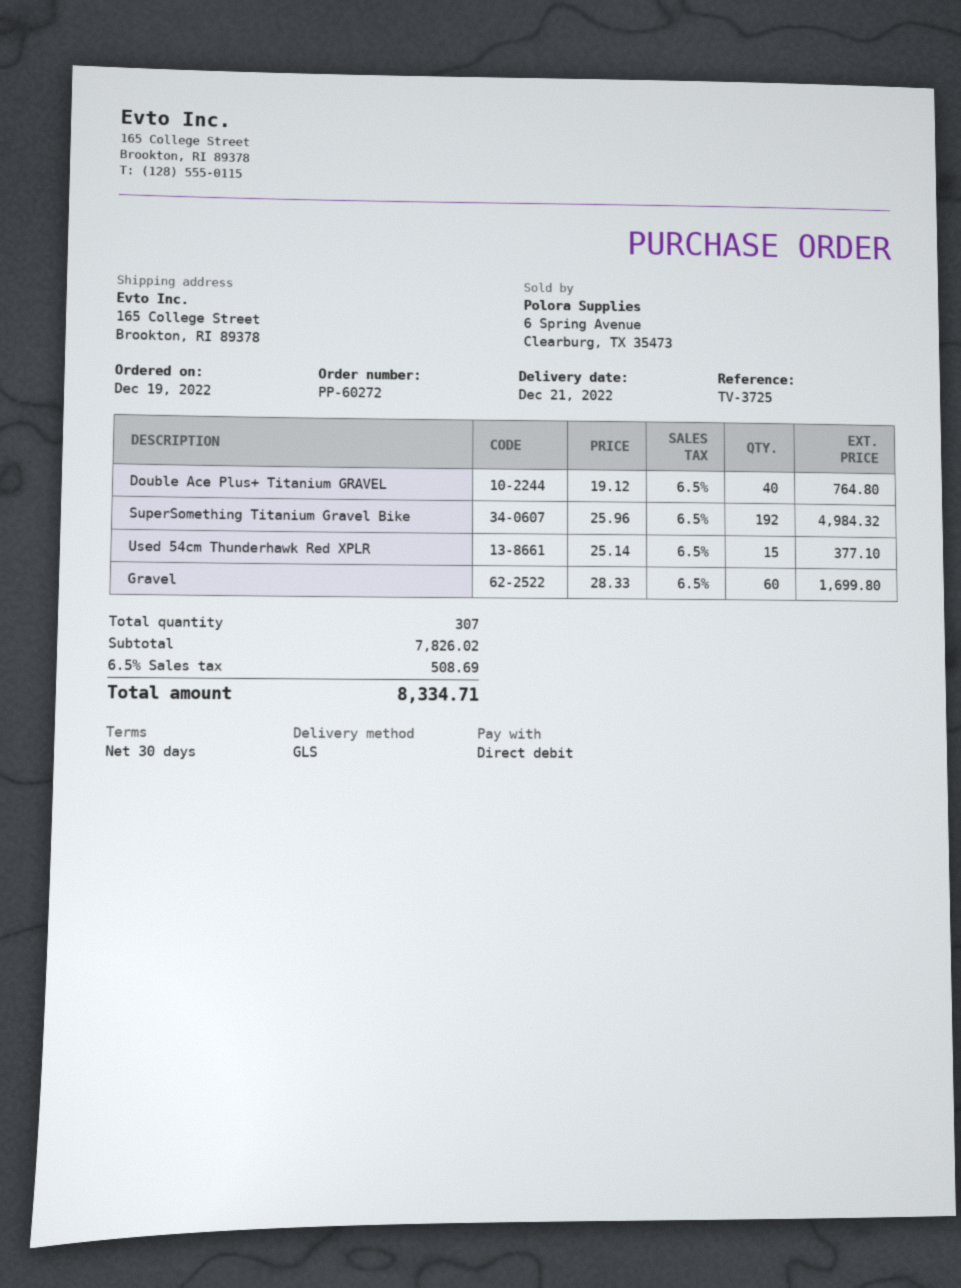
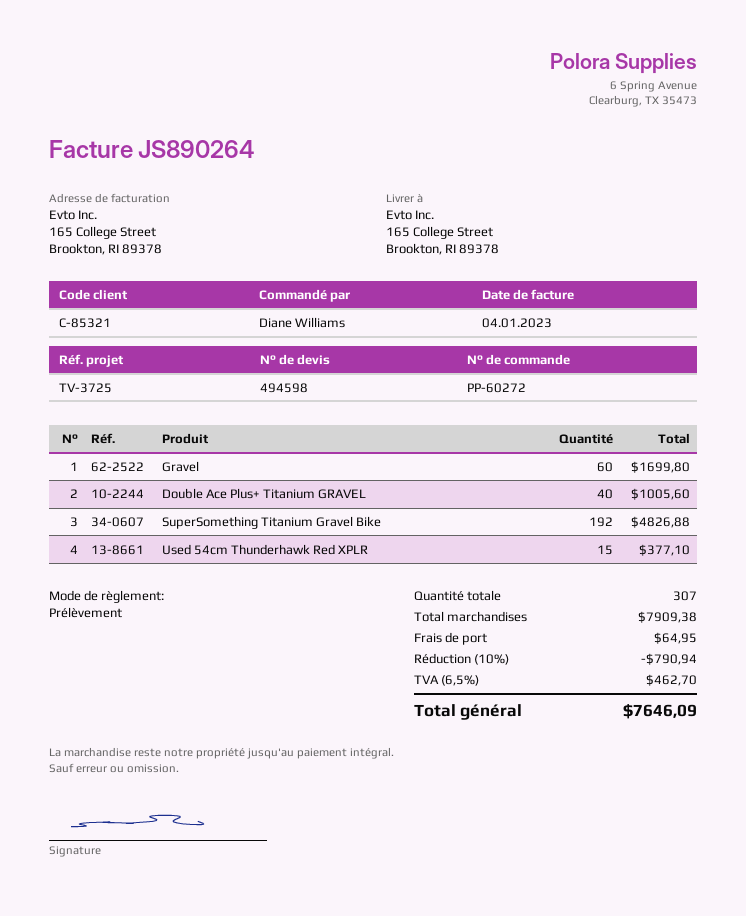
Double Ace Plus+ Titanium GRAVEL: 40 for 764.80 -> 40 for 1005.60
SuperSomething Titanium Gravel Bike: 192 for 4984.32 -> 192 for 4826.88
subtotal: 7826.02 -> 7909.38
discount: none -> 10% = 790.94
shipping: none -> 64.95
tax: 6.5% = 508.69 -> 6.5% = 462.70
total: 8334.71 -> 7646.09

